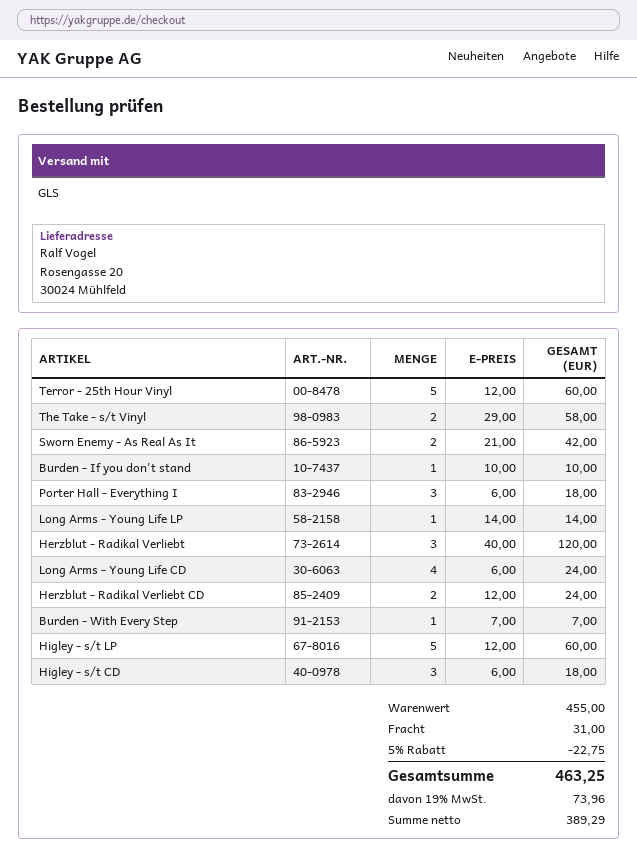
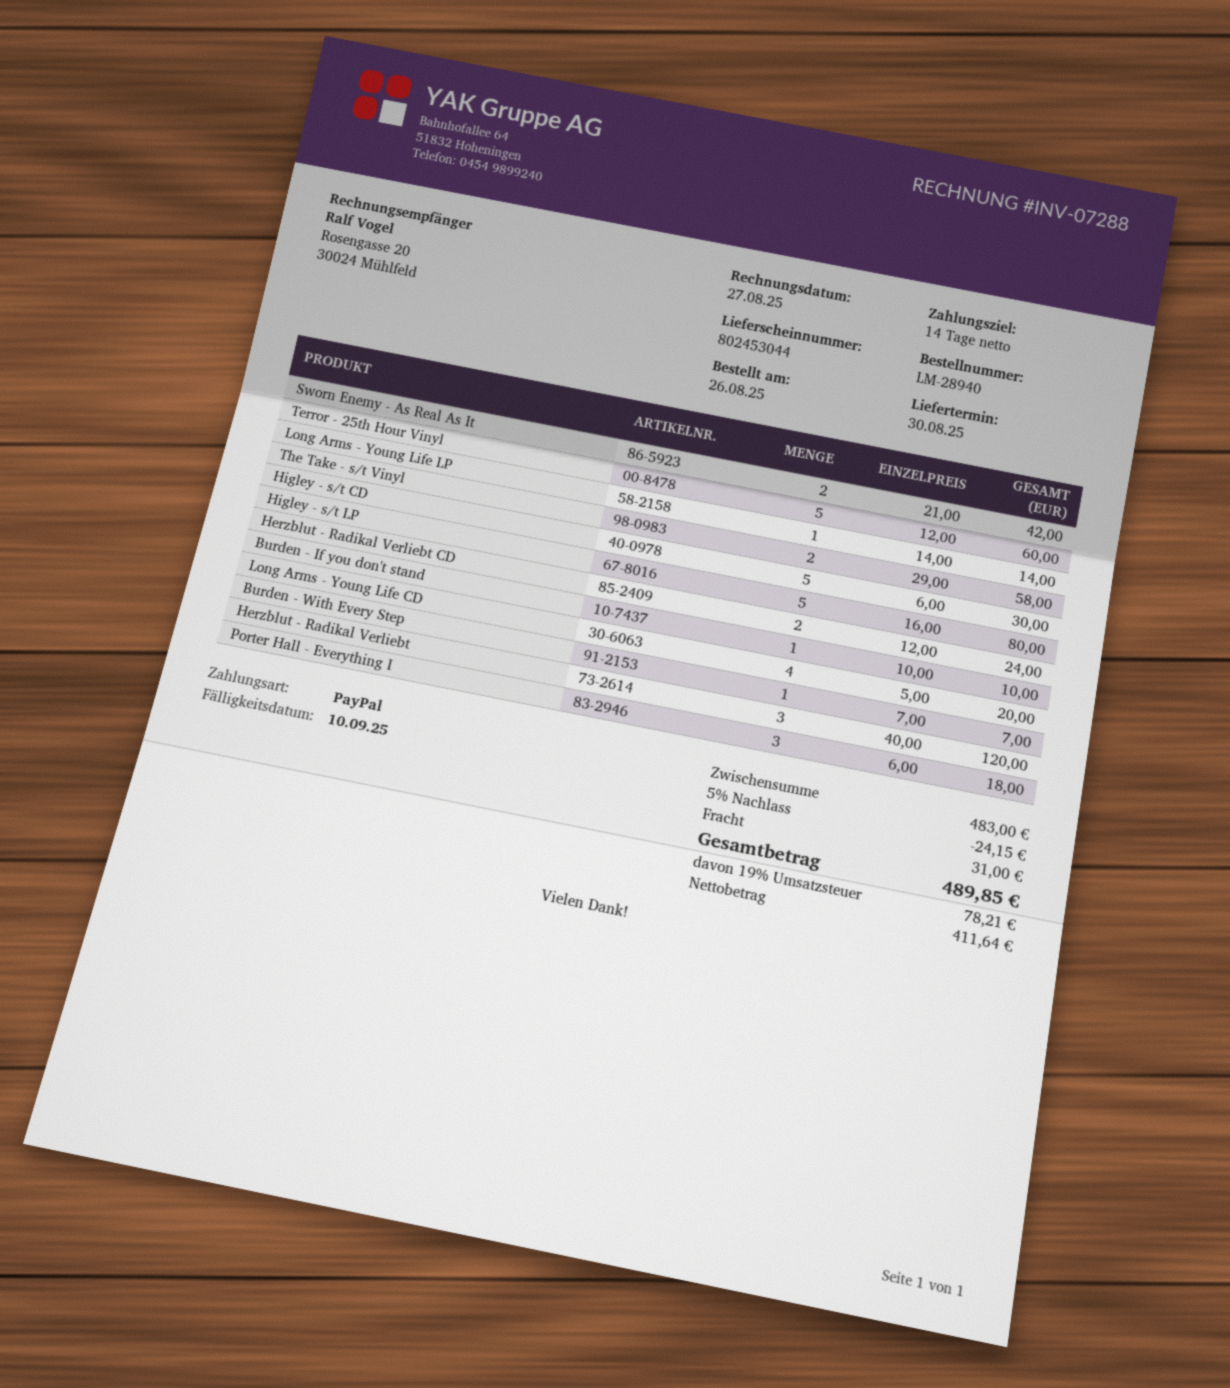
Long Arms - Young Life CD: 4 x 6.00 = 24.00 -> 4 x 5.00 = 20.00
Higley - s/t LP: 5 x 12.00 = 60.00 -> 5 x 16.00 = 80.00
Higley - s/t CD: 3 x 6.00 = 18.00 -> 5 x 6.00 = 30.00
subtotal: 455.00 -> 483.00
discount: 5% = 22.75 -> 5% = 24.15
net: 389.29 -> 411.64
tax: 19% = 73.96 -> 19% = 78.21
total: 463.25 -> 489.85

